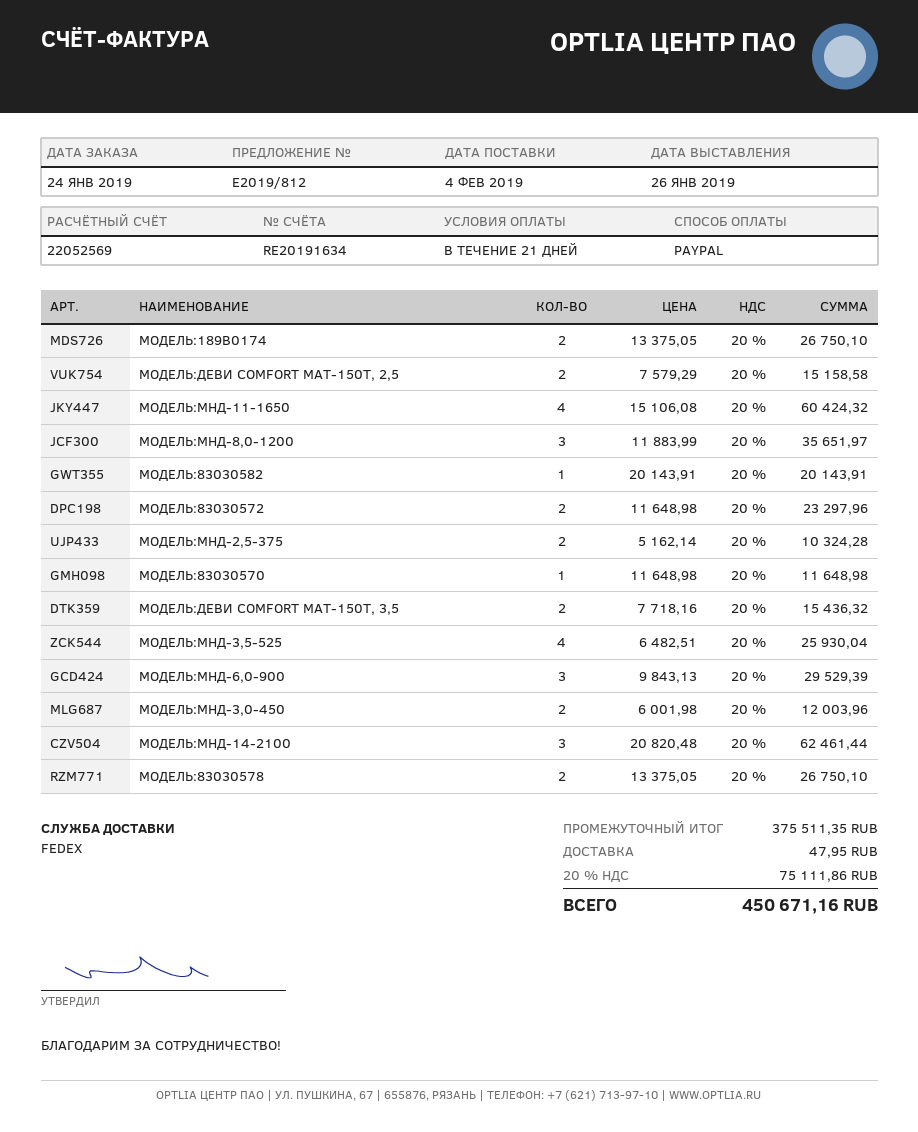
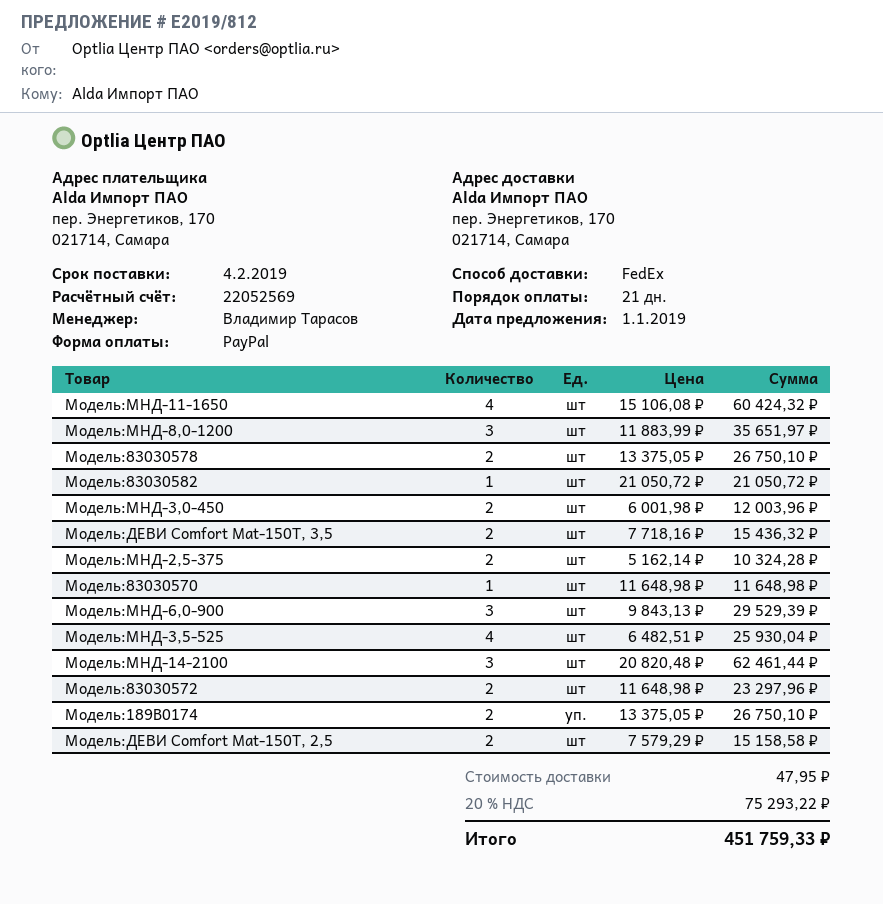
МОДЕЛЬ:83030582: 1 x 20143.91 = 20143.91 -> 1 x 21050.72 = 21050.72
tax: 20% = 75111.86 -> 20% = 75293.22
total: 450671.16 -> 451759.33

